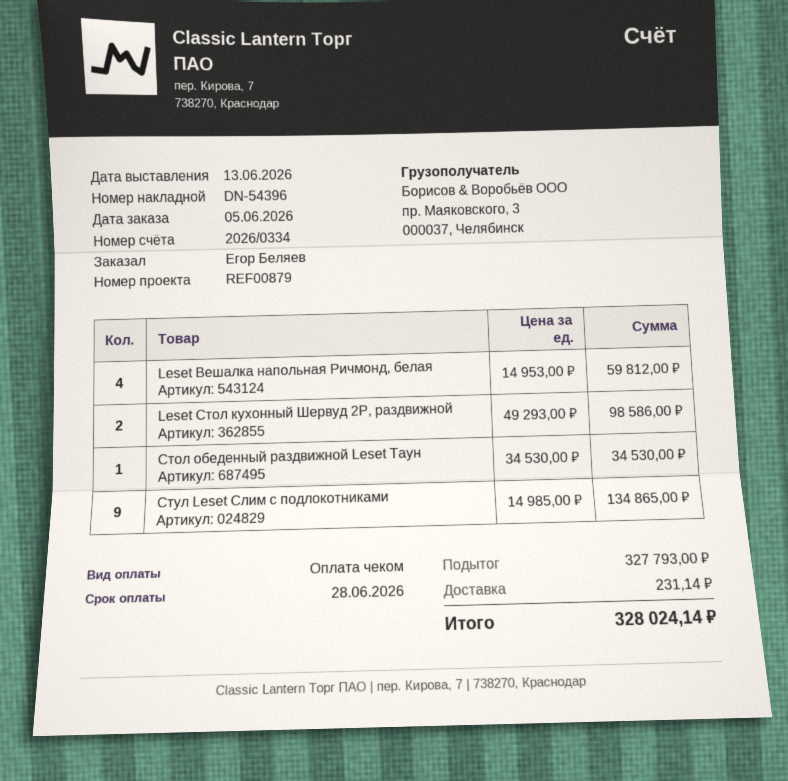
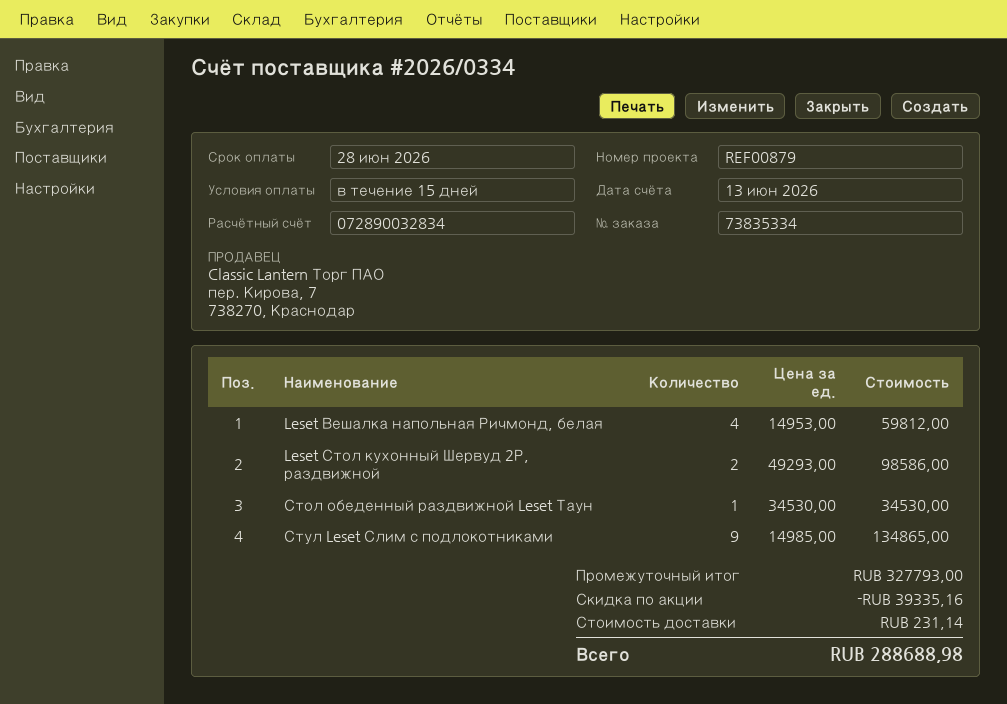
discount: none -> 39335.16
total: 328024.14 -> 288688.98

